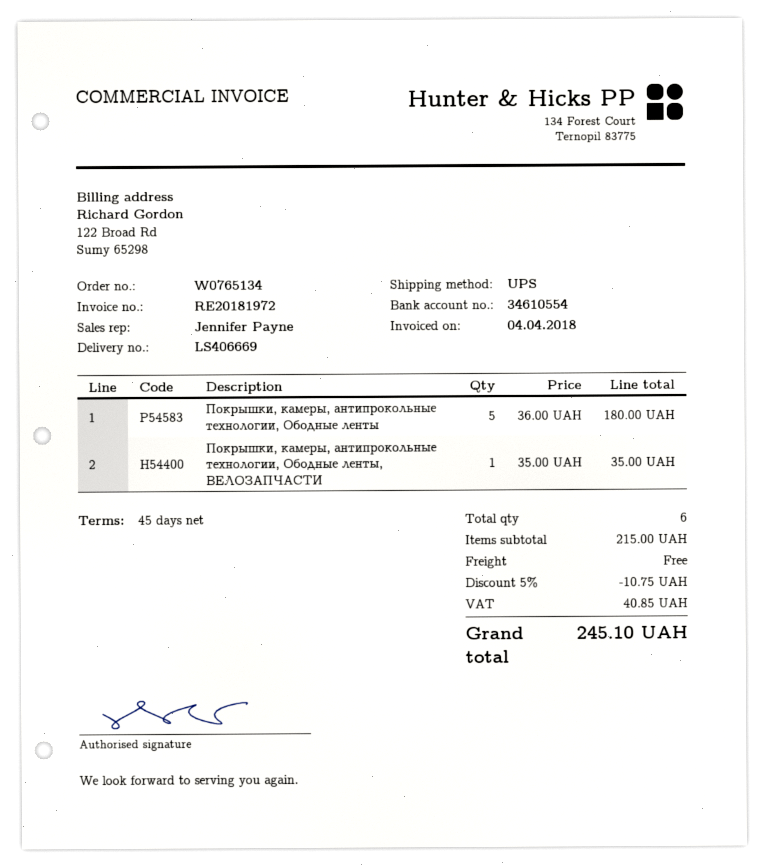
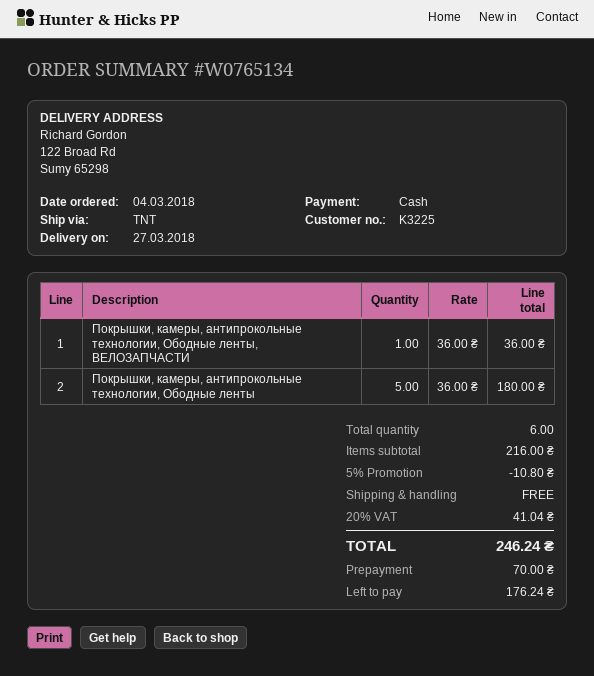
shipping method: UPS -> TNT
Покрышки, камеры, антипрокольные технологии, Ободные ленты, ВЕЛОЗАПЧАСТИ: 1 x 35.00 = 35.00 -> 1 x 36.00 = 36.00
subtotal: 215.00 -> 216.00
discount: 5% = 10.75 -> 5% = 10.80
tax: 40.85 -> 41.04
total: 245.10 -> 246.24

